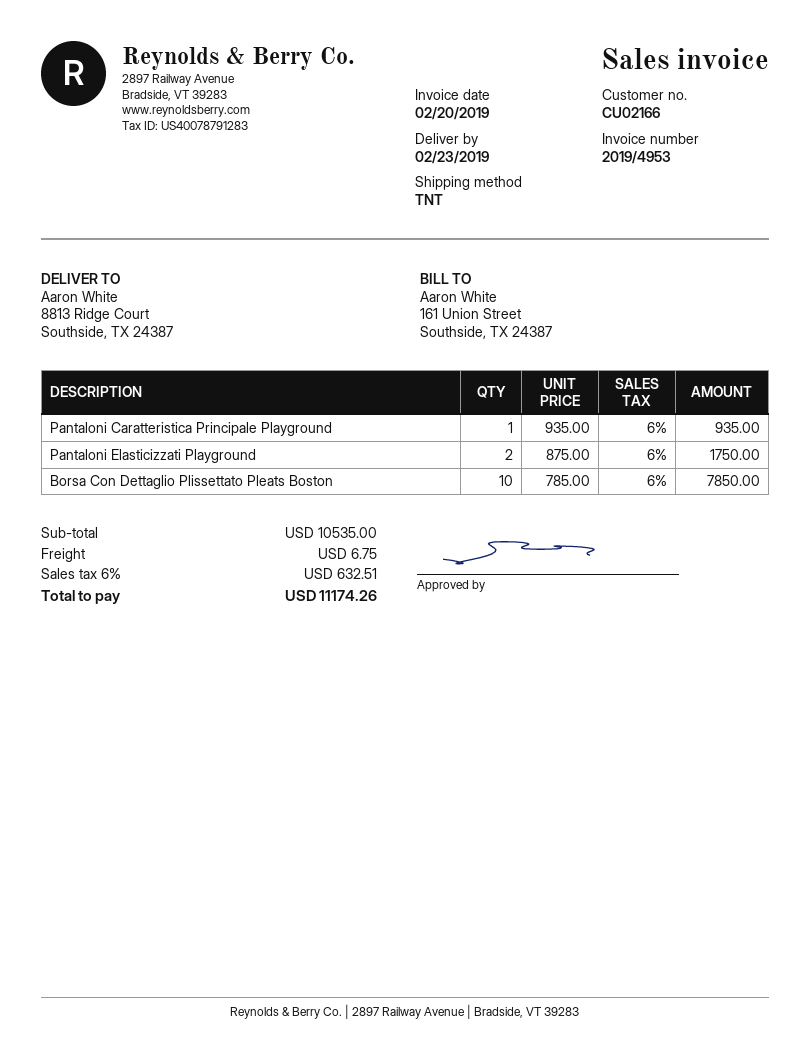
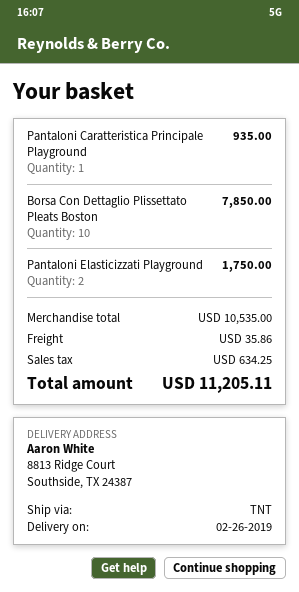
delivery date: 2019-02-23 -> 2019-02-26
shipping: 6.75 -> 35.86
tax: 632.51 -> 634.25
total: 11174.26 -> 11205.11

